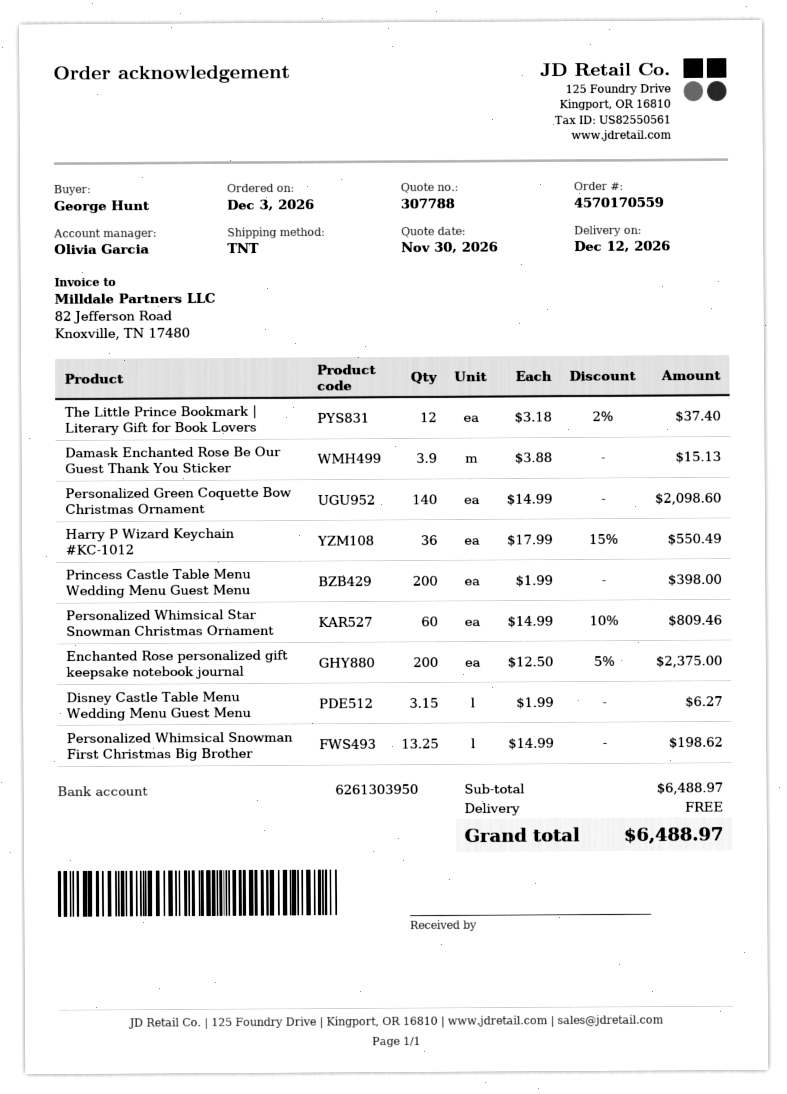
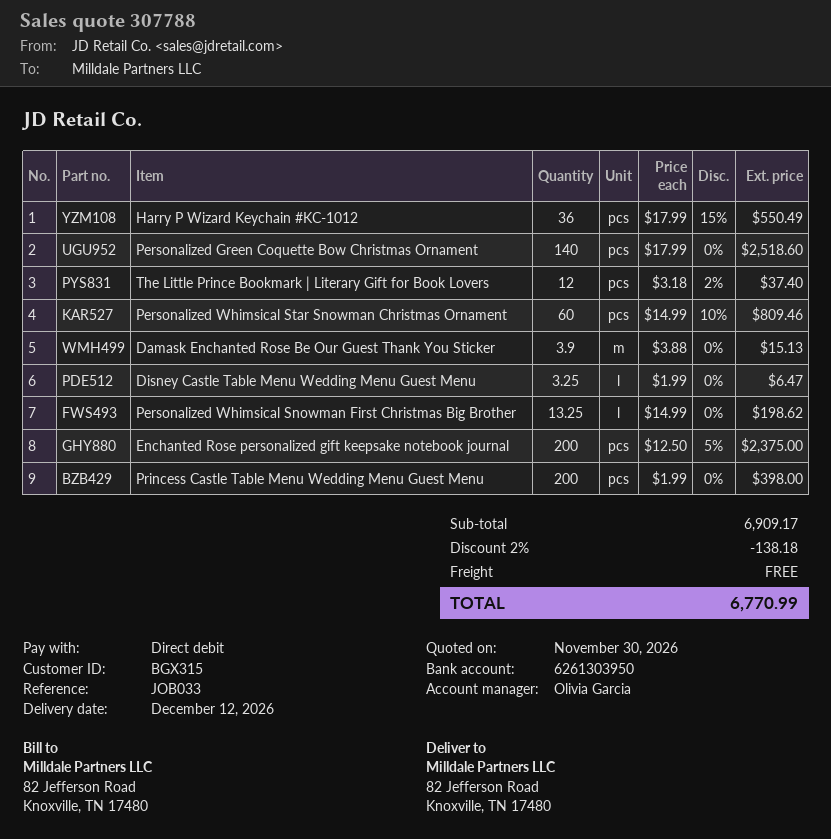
Personalized Green Coquette Bow Christmas Ornament: 140 x 14.99 = 2098.60 -> 140 x 17.99 = 2518.60
Disney Castle Table Menu Wedding Menu Guest Menu: 3.15 x 1.99 = 6.27 -> 3.25 x 1.99 = 6.47
subtotal: 6488.97 -> 6909.17
discount: none -> 2% = 138.18
total: 6488.97 -> 6770.99

